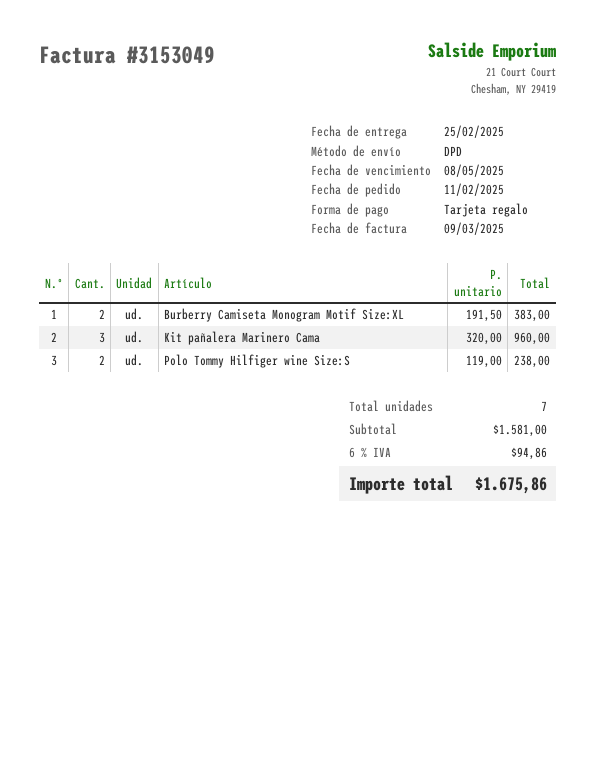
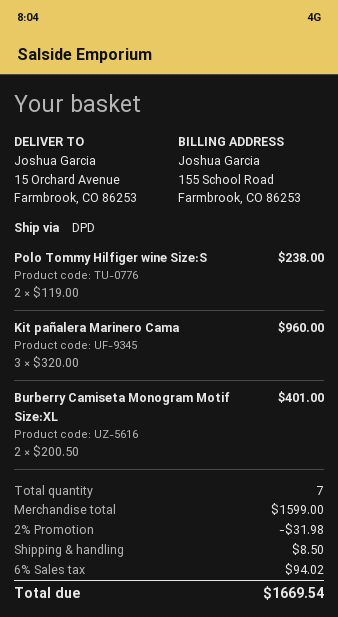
Burberry Camiseta Monogram Motif Size:XL: 2 x 191.50 = 383.00 -> 2 x 200.50 = 401.00
subtotal: 1581.00 -> 1599.00
discount: none -> 2% = 31.98
shipping: none -> 8.50
tax: 6% = 94.86 -> 6% = 94.02
total: 1675.86 -> 1669.54

